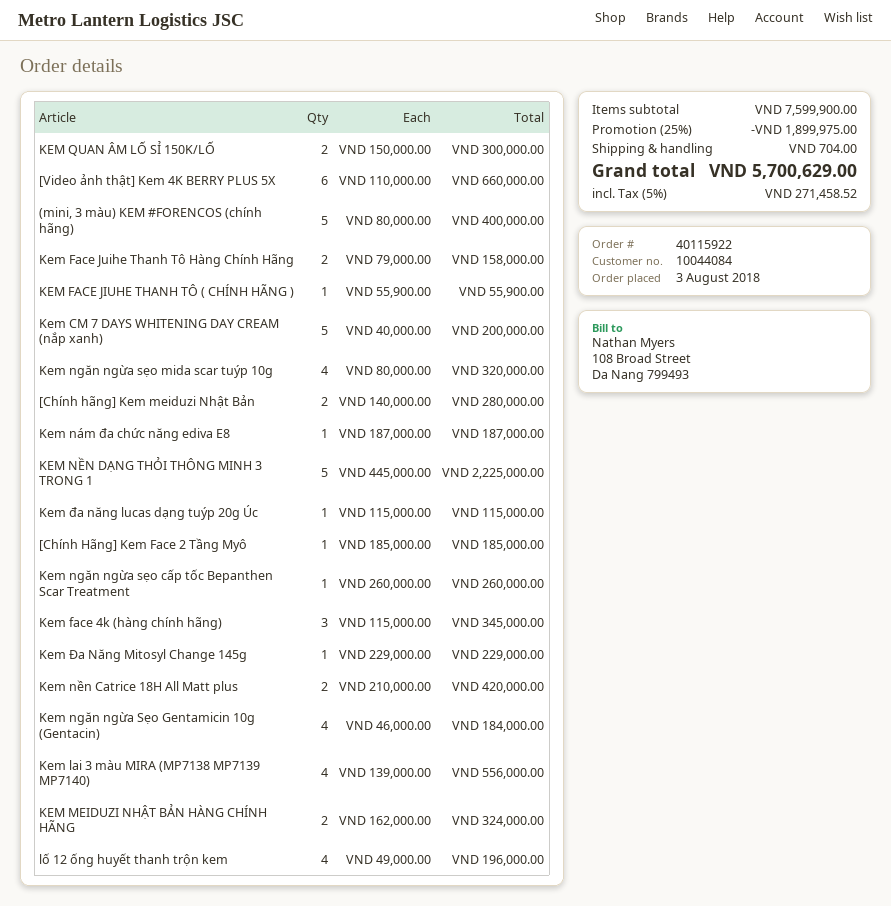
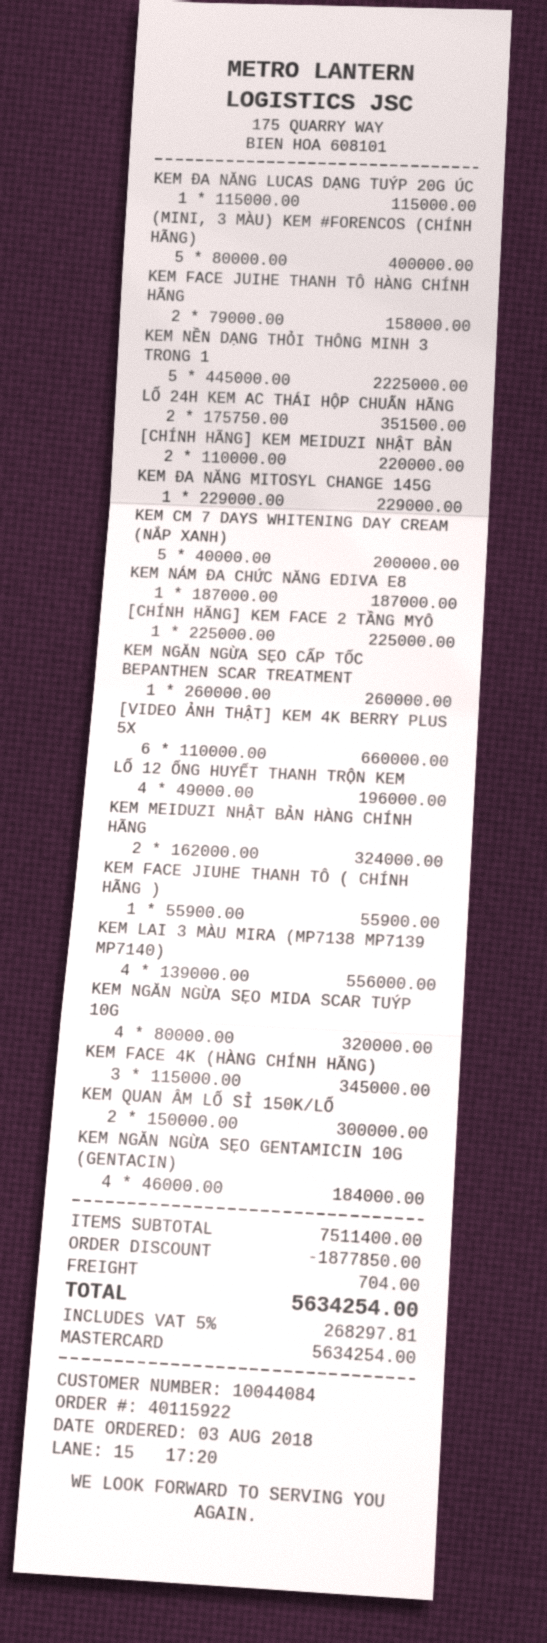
[Chính hãng] Kem meiduzi Nhật Bản: 2 x 140000.00 = 280000.00 -> 2 x 110000.00 = 220000.00
[Chính Hãng] Kem Face 2 Tầng Myô: 1 x 185000.00 = 185000.00 -> 1 x 225000.00 = 225000.00
Kem nền Catrice 18H All Matt plus: 2 x 210000.00 = 420000.00 -> none
LỐ 24H KEM AC THÁI HỘP CHUẨN HÃNG: none -> 2 x 175750.00 = 351500.00
subtotal: 7599900.00 -> 7511400.00
discount: 1899975.00 -> 1877850.00
tax: 5% = 271458.52 -> 5% = 268297.81
total: 5700629.00 -> 5634254.00

